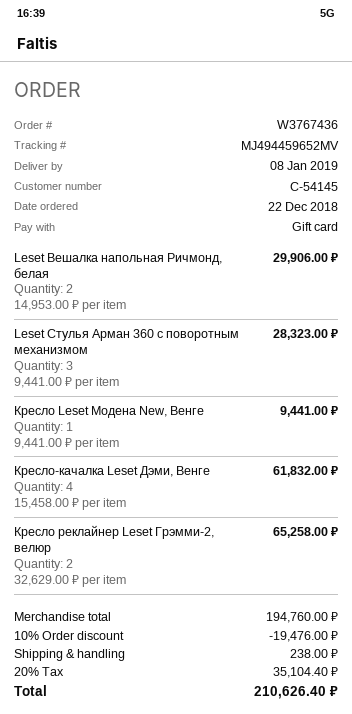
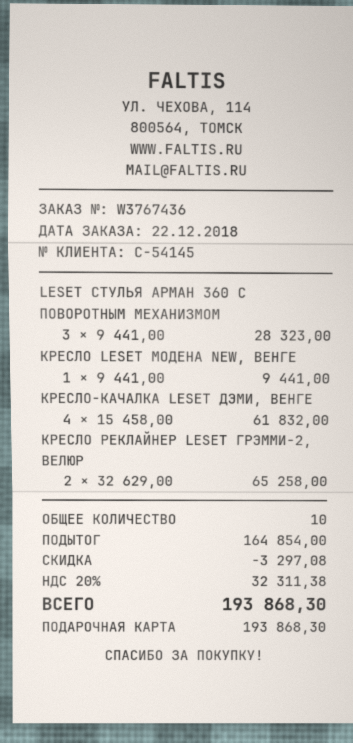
Leset Вешалка напольная Ричмонд, белая: 2 x 14953.00 = 29906.00 -> none
subtotal: 194760.00 -> 164854.00
discount: 19476.00 -> 3297.08
shipping: 238.00 -> none
tax: 20% = 35104.40 -> 20% = 32311.38
total: 210626.40 -> 193868.30

